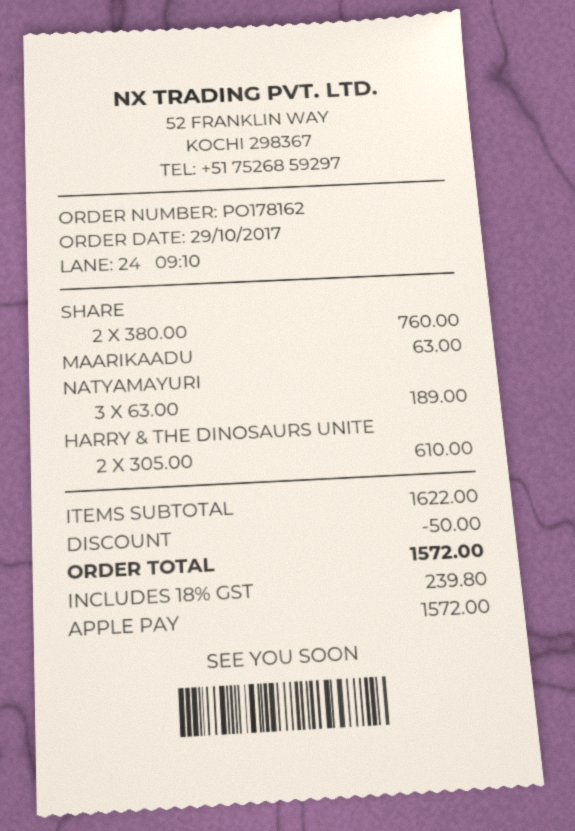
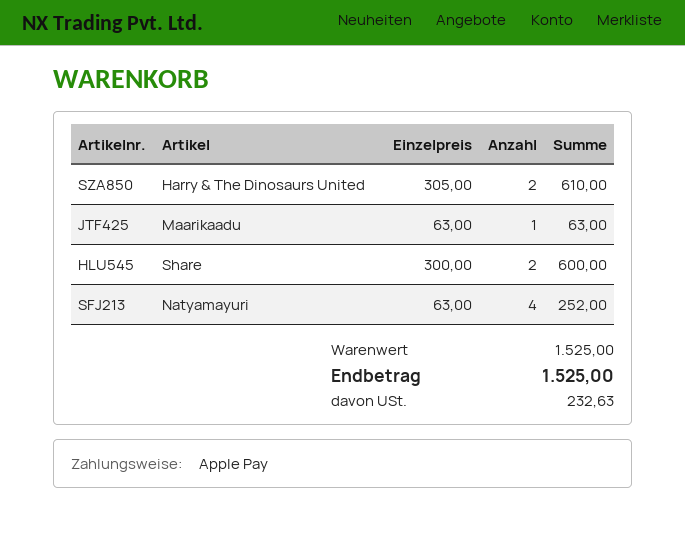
SHARE: 2 x 380.00 = 760.00 -> 2 x 300.00 = 600.00
NATYAMAYURI: 3 x 63.00 = 189.00 -> 4 x 63.00 = 252.00
subtotal: 1622.00 -> 1525.00
discount: 50.00 -> none
tax: 239.80 -> 232.63
total: 1572.00 -> 1525.00

